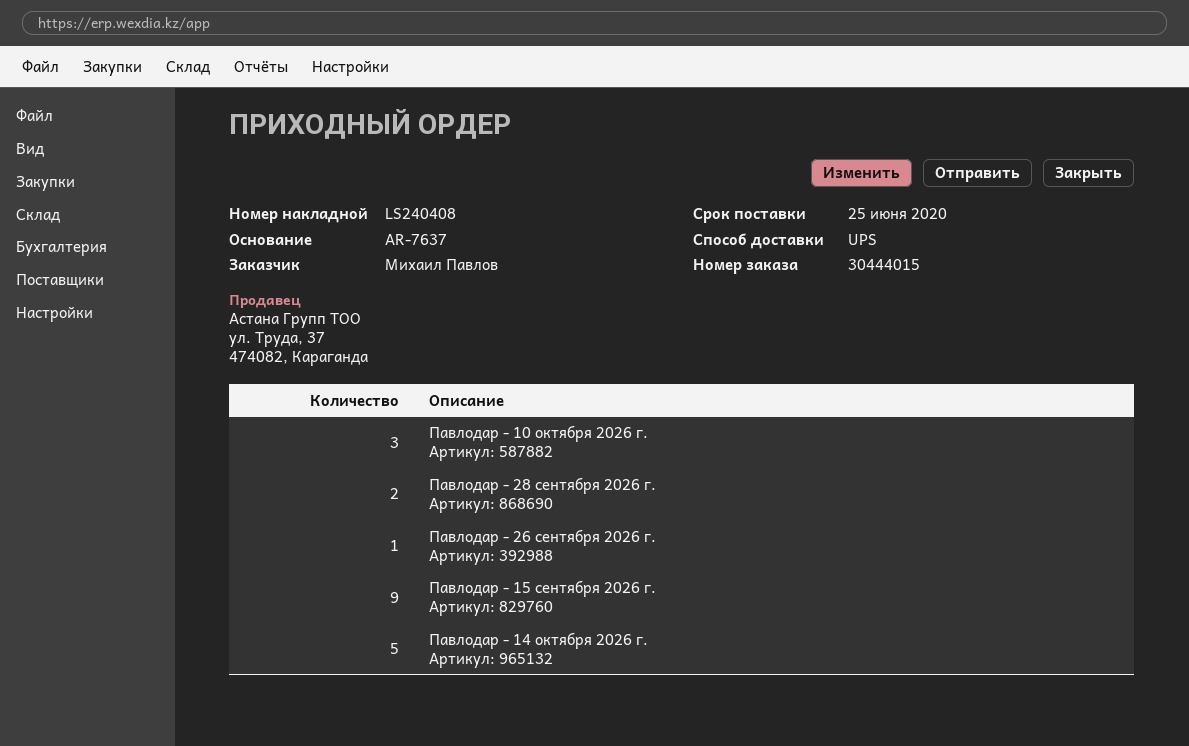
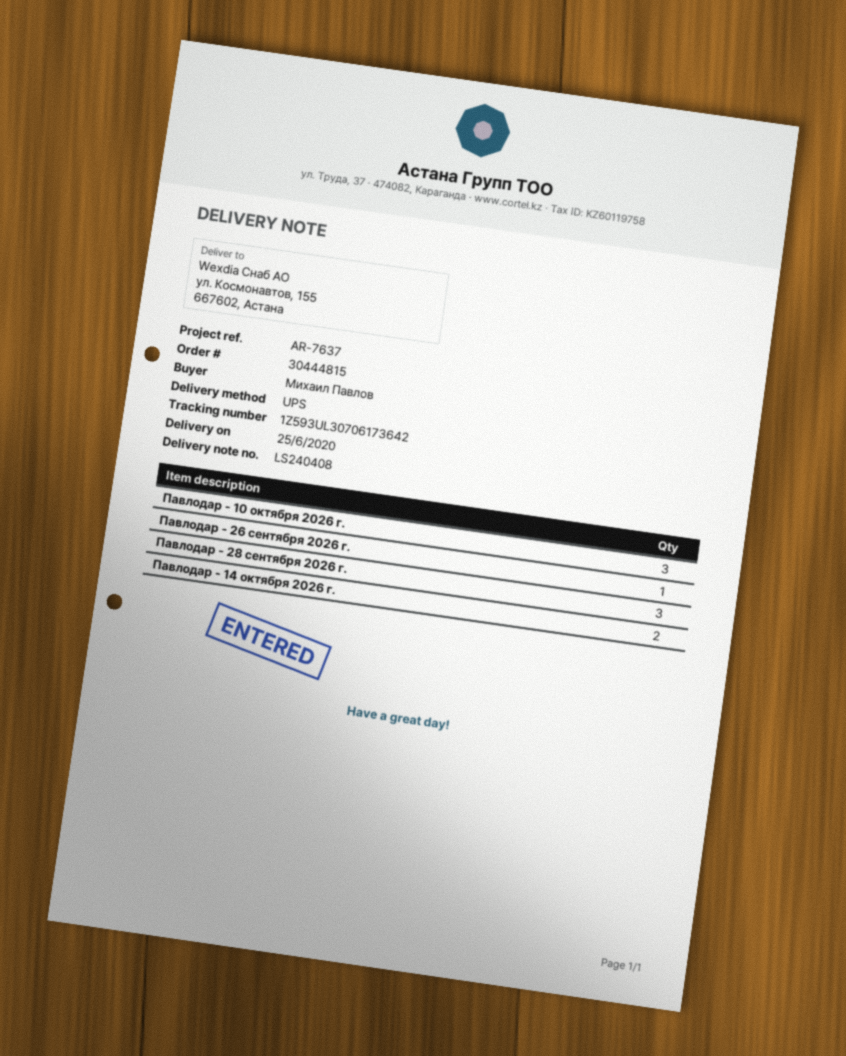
order number: 30444015 -> 30444815
Павлодар - 28 сентября 2026 г.: 2 -> 3
Павлодар - 15 сентября 2026 г.: 9 -> none
Павлодар - 14 октября 2026 г.: 5 -> 2

